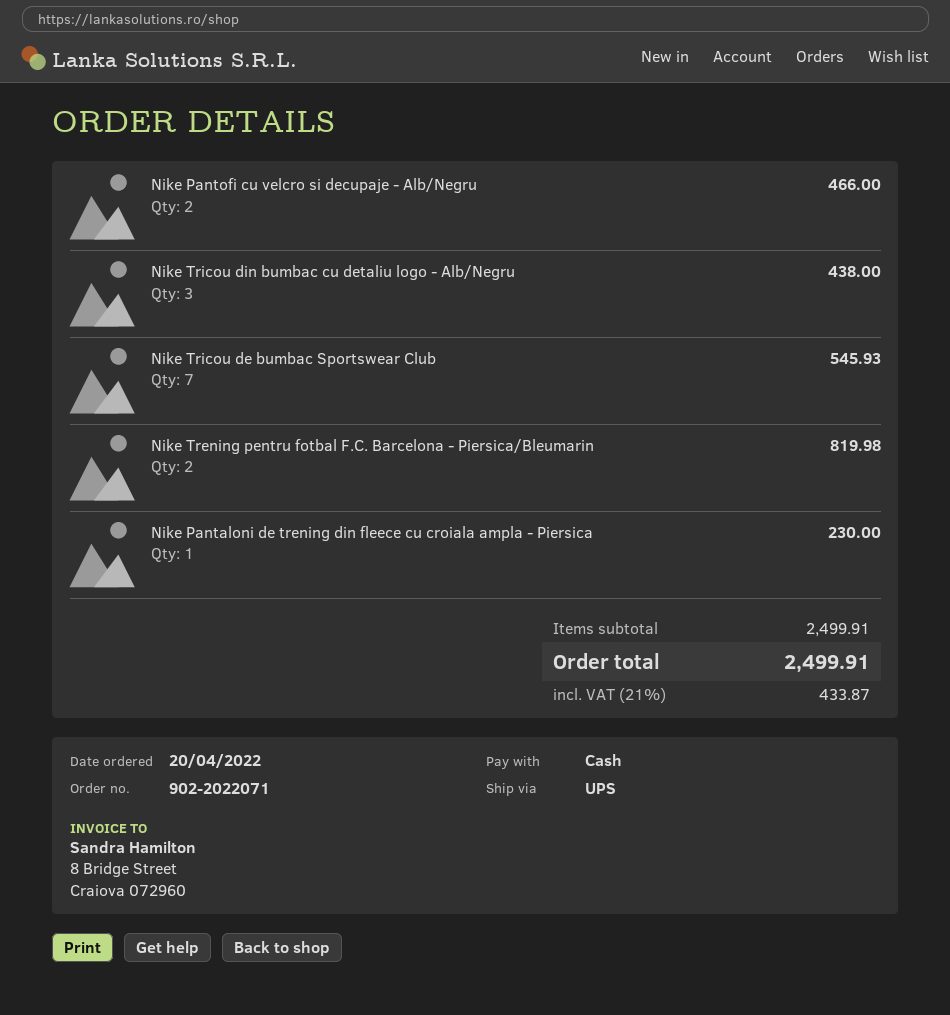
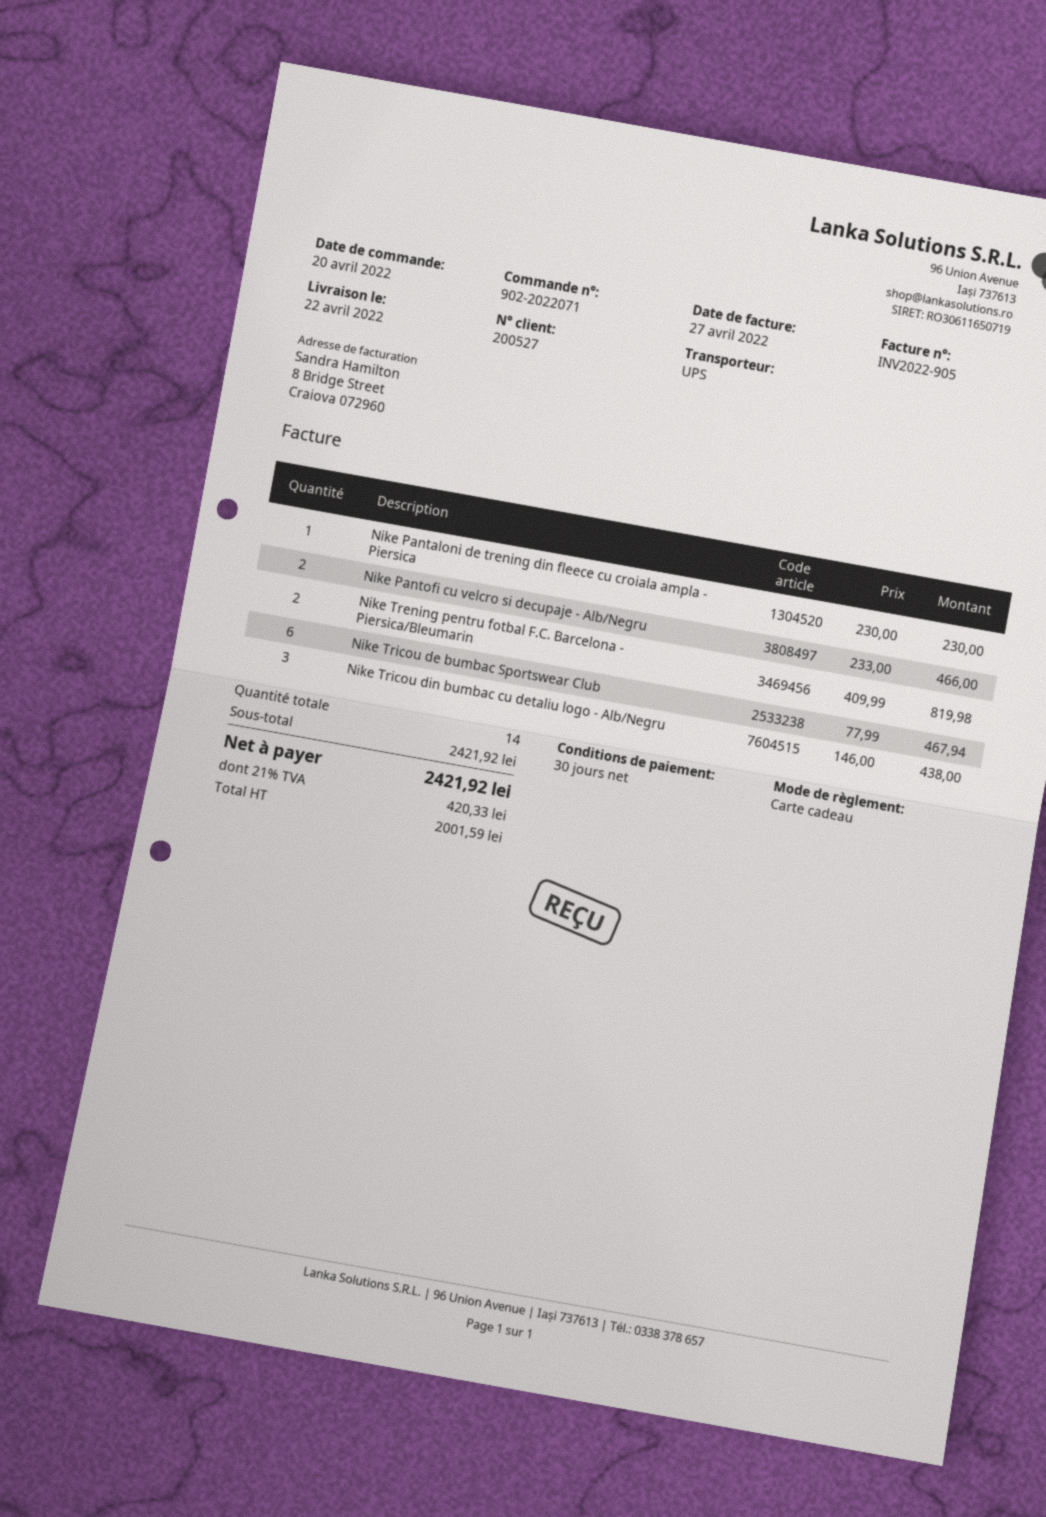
payment method: cash -> gift card
Nike Tricou de bumbac Sportswear Club: 7 for 545.93 -> 6 for 467.94
subtotal: 2499.91 -> 2421.92
tax: 21% = 433.87 -> 21% = 420.33
total: 2499.91 -> 2421.92

